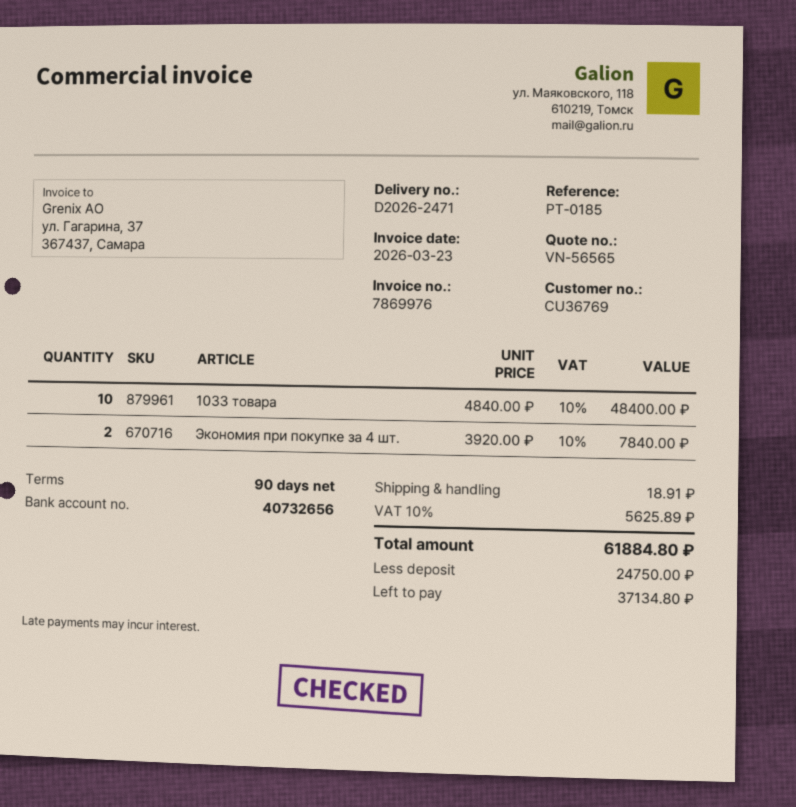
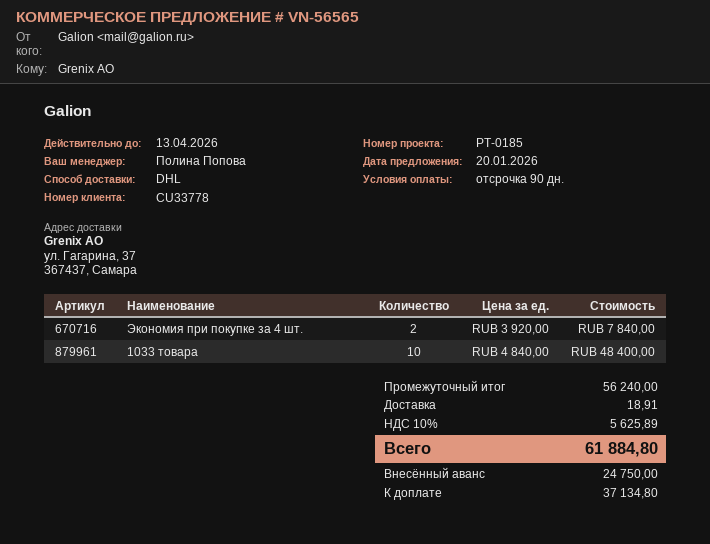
customer number: CU36769 -> CU33778

